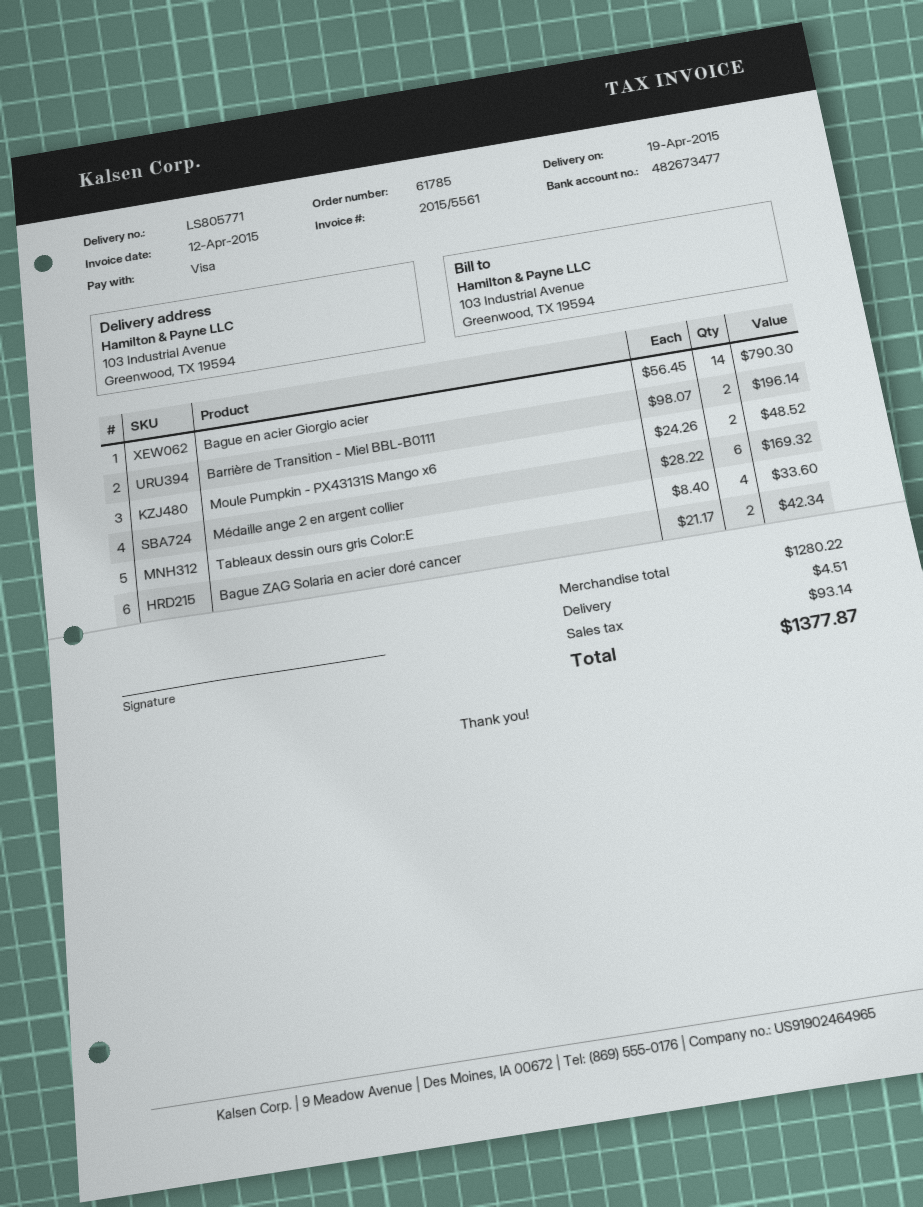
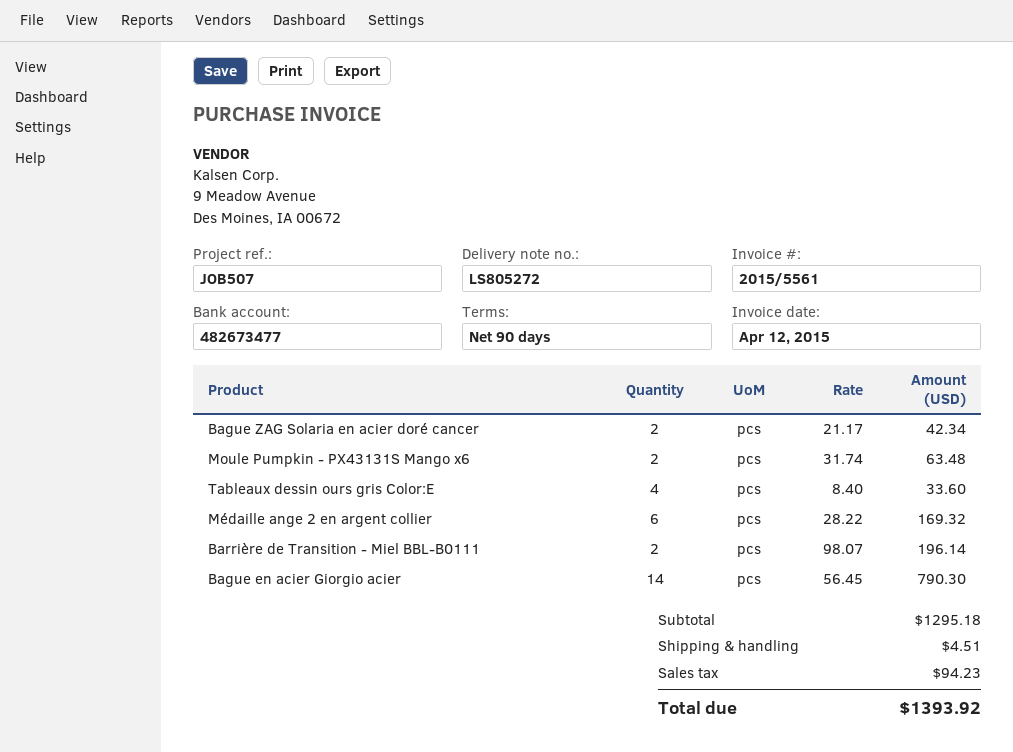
delivery note number: LS805771 -> LS805272
Moule Pumpkin - PX43131S Mango x6: 2 x 24.26 = 48.52 -> 2 x 31.74 = 63.48
subtotal: 1280.22 -> 1295.18
tax: 93.14 -> 94.23
total: 1377.87 -> 1393.92

